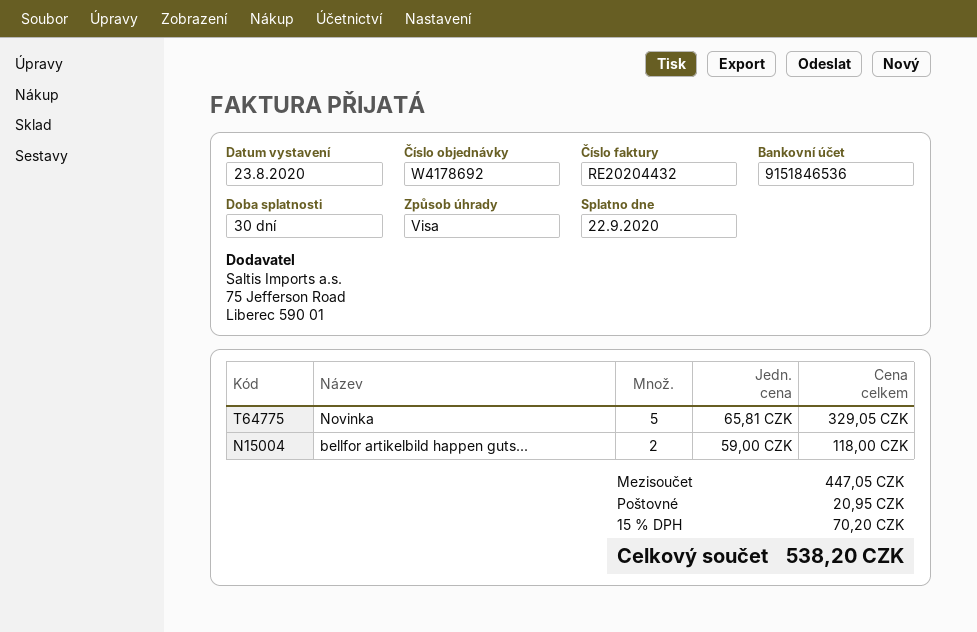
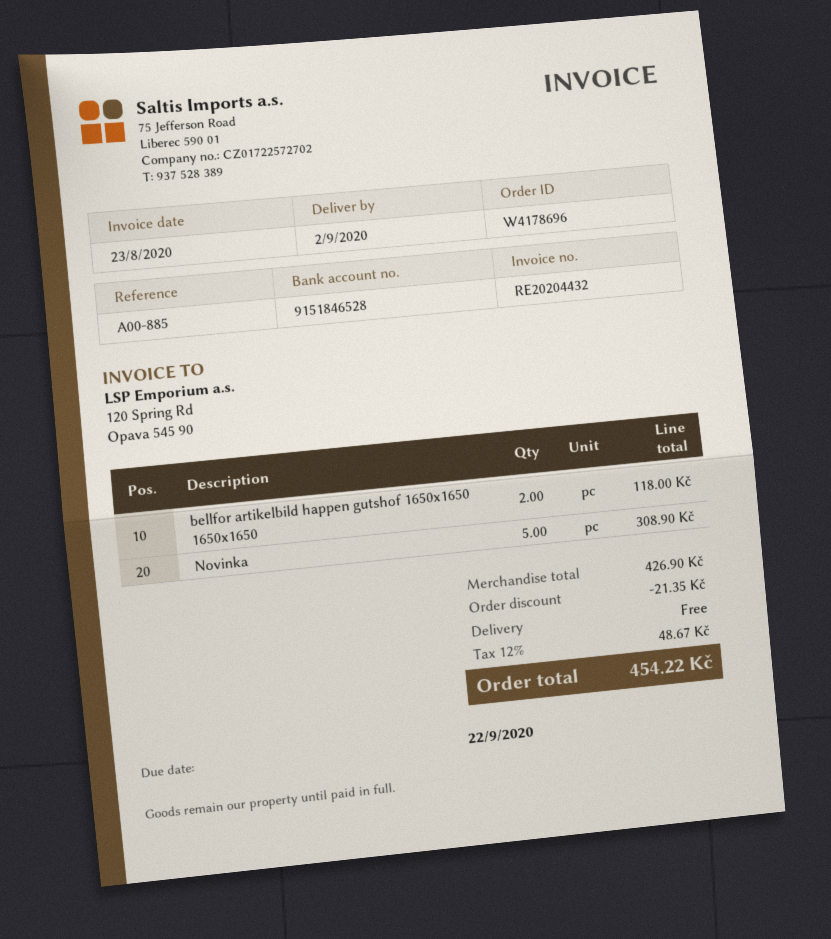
order number: W4178692 -> W4178696
bank account: 9151846536 -> 9151846528
Novinka: 5 for 329.05 -> 5 for 308.90
subtotal: 447.05 -> 426.90
discount: none -> 21.35
shipping: 20.95 -> 0.00
tax: 15% = 70.20 -> 12% = 48.67
total: 538.20 -> 454.22

